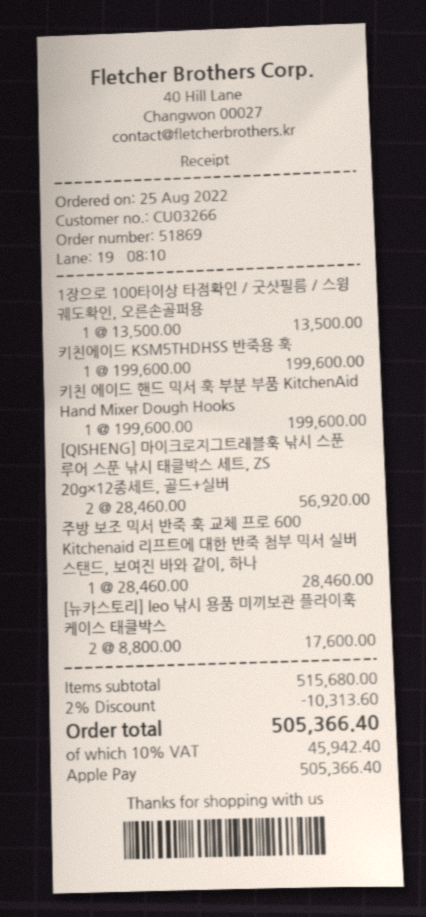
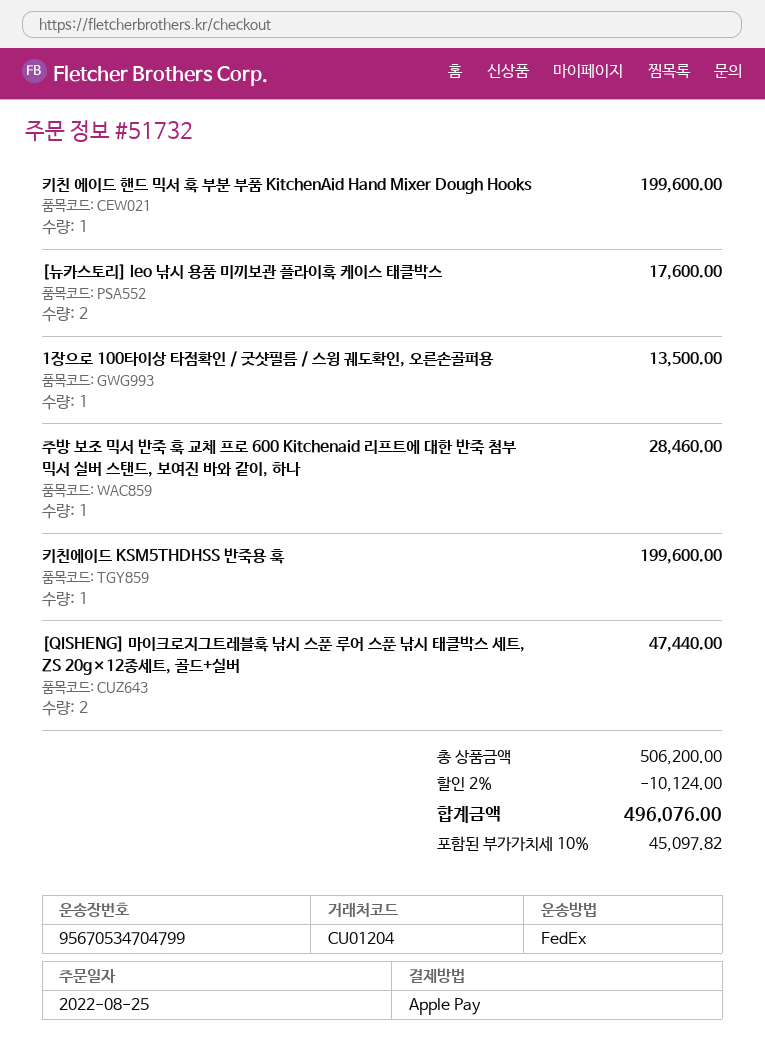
order number: 51869 -> 51732
customer number: CU03266 -> CU01204
[QISHENG] 마이크로지그트레블훅 낚시 스푼 루어 스푼 낚시 태클박스 세트, ZS 20g×12종세트, 골드+실버: 2 for 56920.00 -> 2 for 47440.00
subtotal: 515680.00 -> 506200.00
discount: 2% = 10313.60 -> 2% = 10124.00
tax: 10% = 45942.40 -> 10% = 45097.82
total: 505366.40 -> 496076.00

